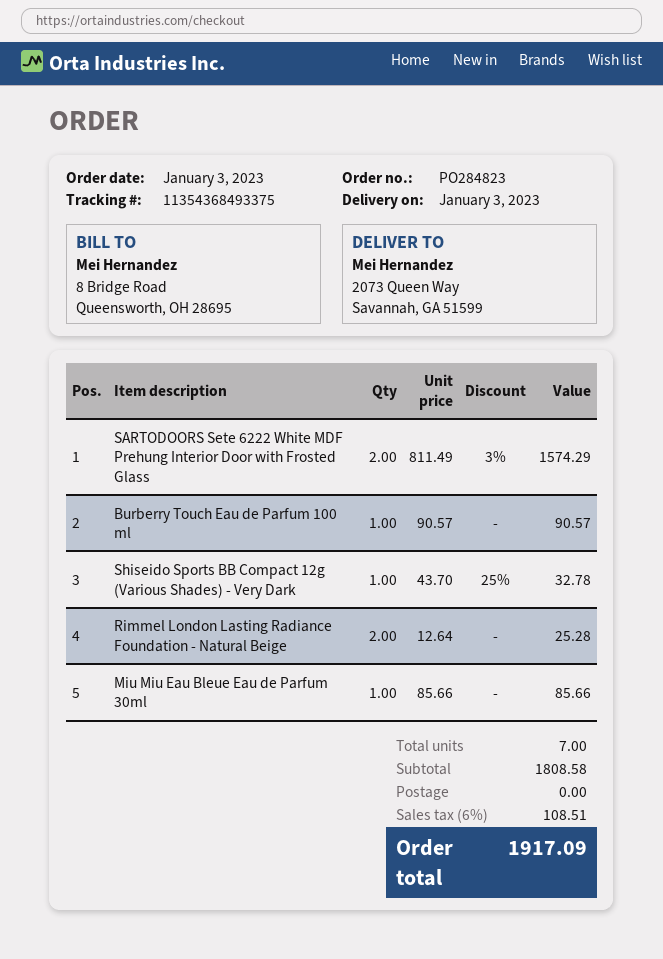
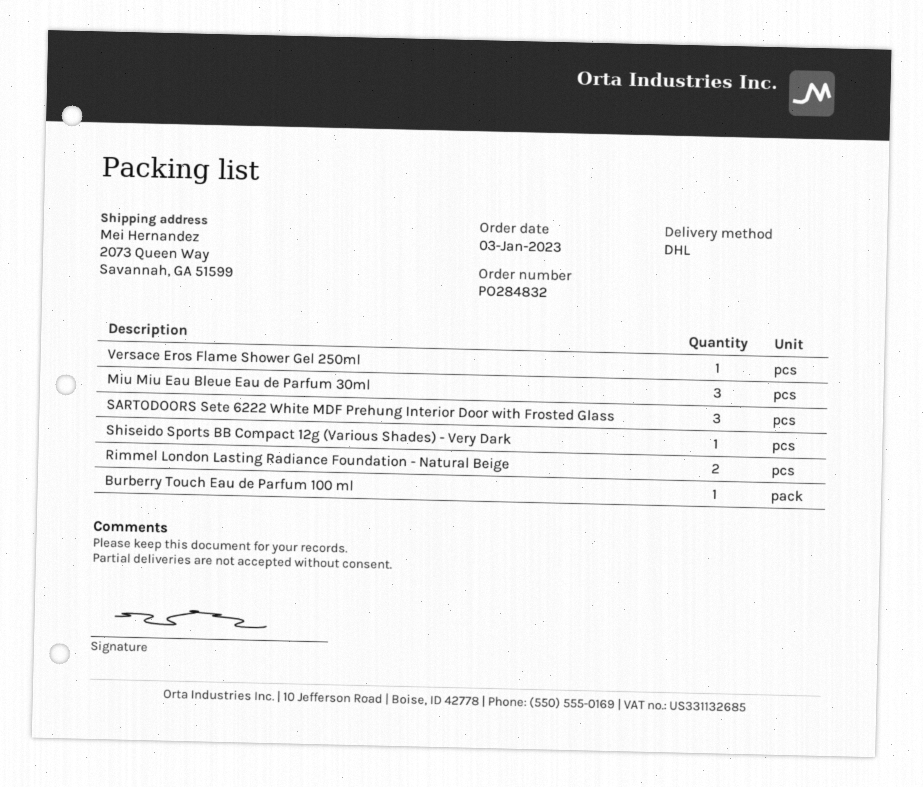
order number: PO284823 -> PO284832
SARTODOORS Sete 6222 White MDF Prehung Interior Door with Frosted Glass: 2 -> 3
Miu Miu Eau Bleue Eau de Parfum 30ml: 1 -> 3
Versace Eros Flame Shower Gel 250ml: none -> 1

